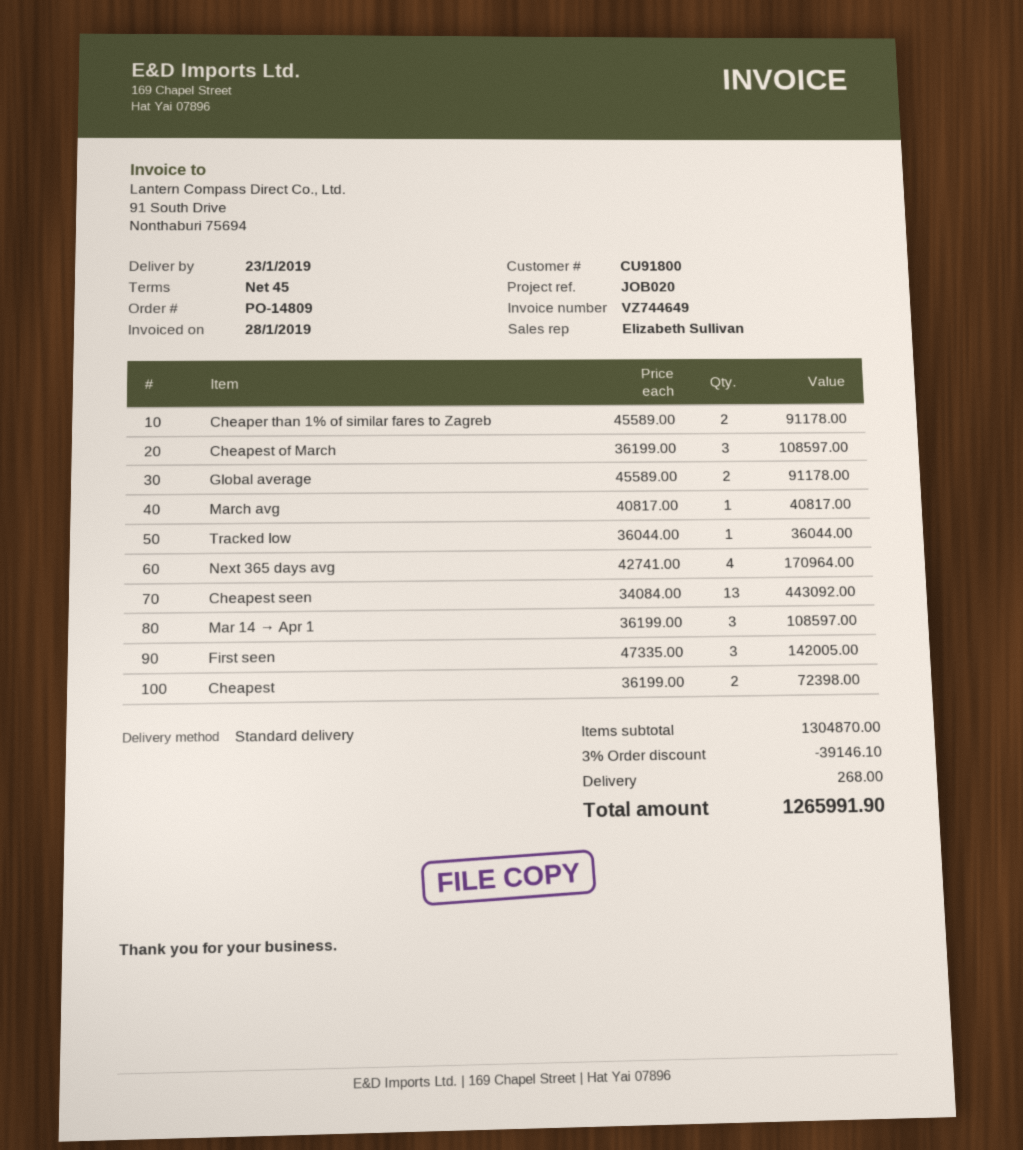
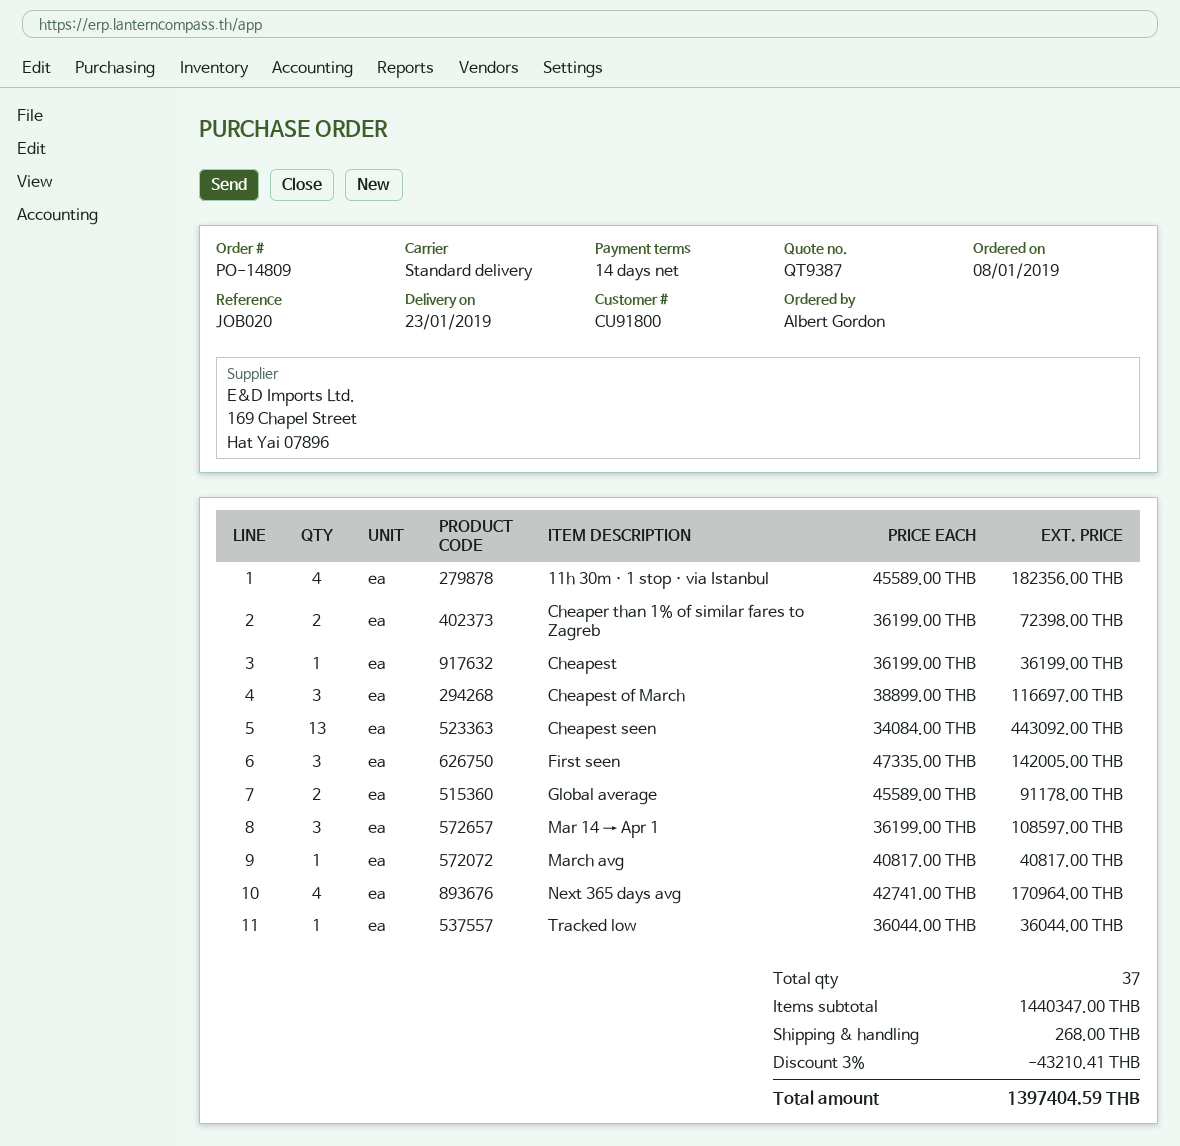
payment terms: 45 days -> 14 days
Cheaper than 1% of similar fares to Zagreb: 2 x 45589.00 = 91178.00 -> 2 x 36199.00 = 72398.00
Cheapest of March: 3 x 36199.00 = 108597.00 -> 3 x 38899.00 = 116697.00
Cheapest: 2 x 36199.00 = 72398.00 -> 1 x 36199.00 = 36199.00
11h 30m · 1 stop · via Istanbul: none -> 4 x 45589.00 = 182356.00
subtotal: 1304870.00 -> 1440347.00
discount: 3% = 39146.10 -> 3% = 43210.41
total: 1265991.90 -> 1397404.59

